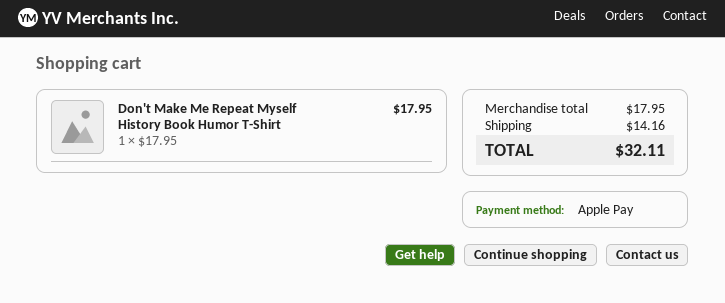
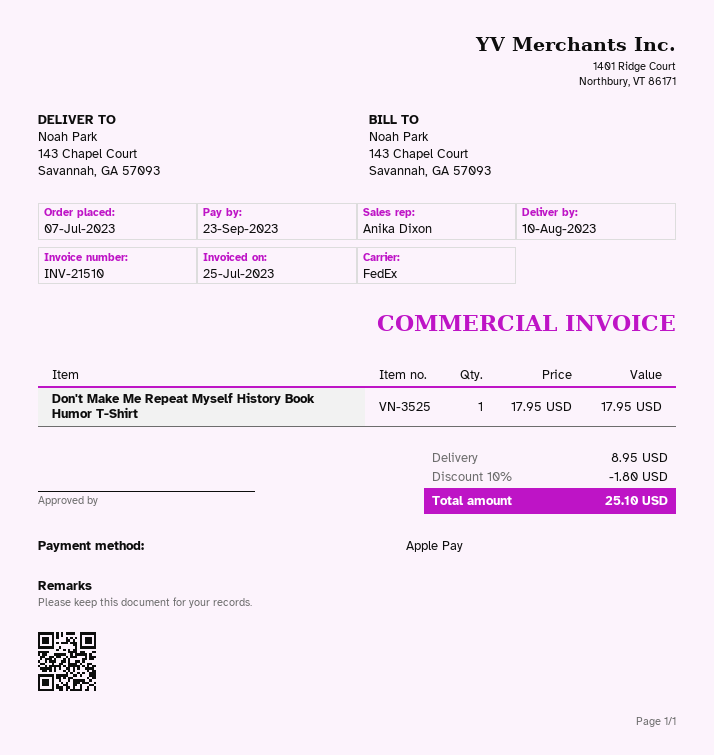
discount: none -> 10% = 1.80
shipping: 14.16 -> 8.95
total: 32.11 -> 25.10

